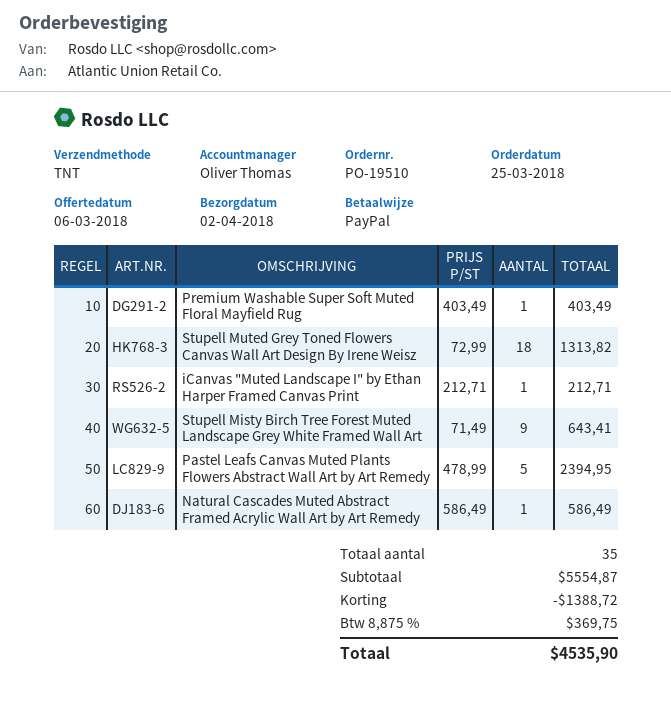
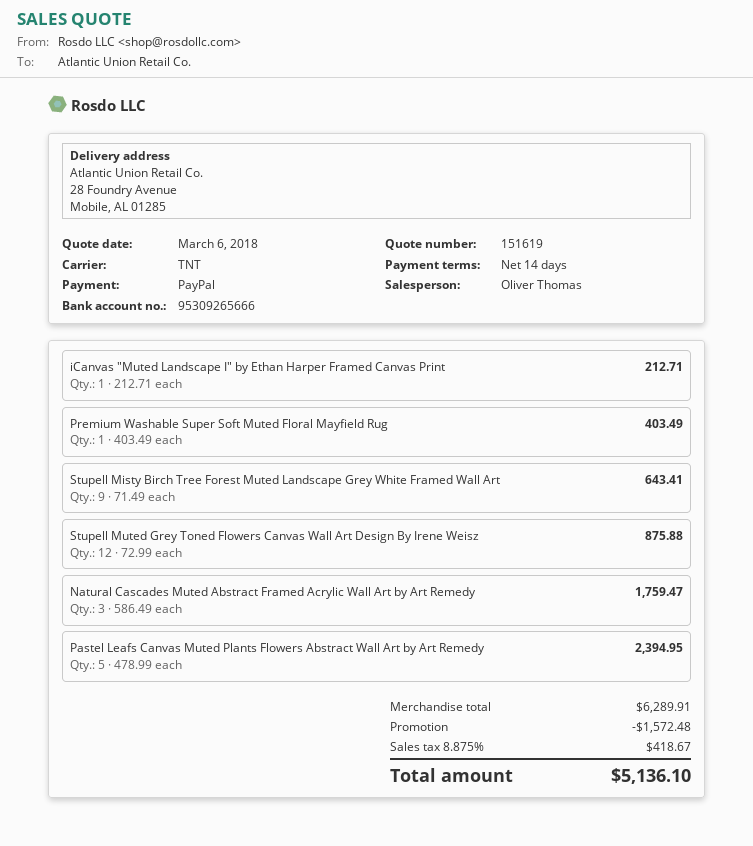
Stupell Muted Grey Toned Flowers Canvas Wall Art Design By Irene Weisz: 18 x 72.99 = 1313.82 -> 12 x 72.99 = 875.88
Natural Cascades Muted Abstract Framed Acrylic Wall Art by Art Remedy: 1 x 586.49 = 586.49 -> 3 x 586.49 = 1759.47
subtotal: 5554.87 -> 6289.91
discount: 1388.72 -> 1572.48
tax: 8.875% = 369.75 -> 8.875% = 418.67
total: 4535.90 -> 5136.10

